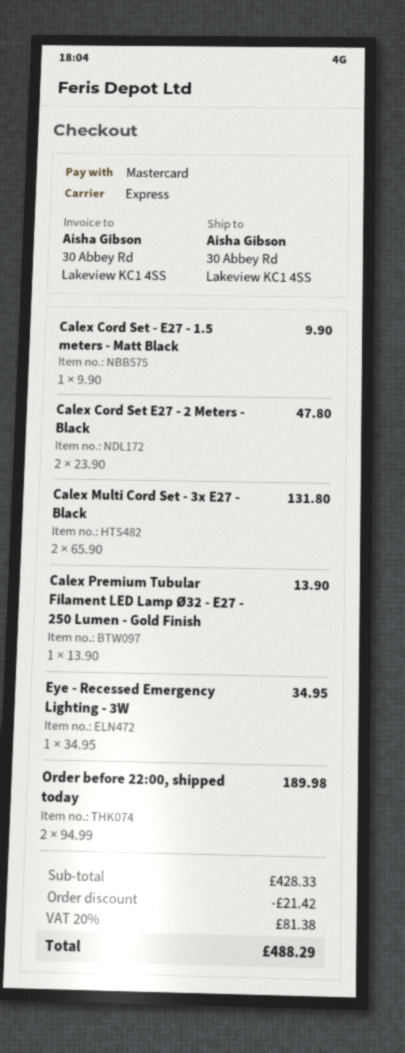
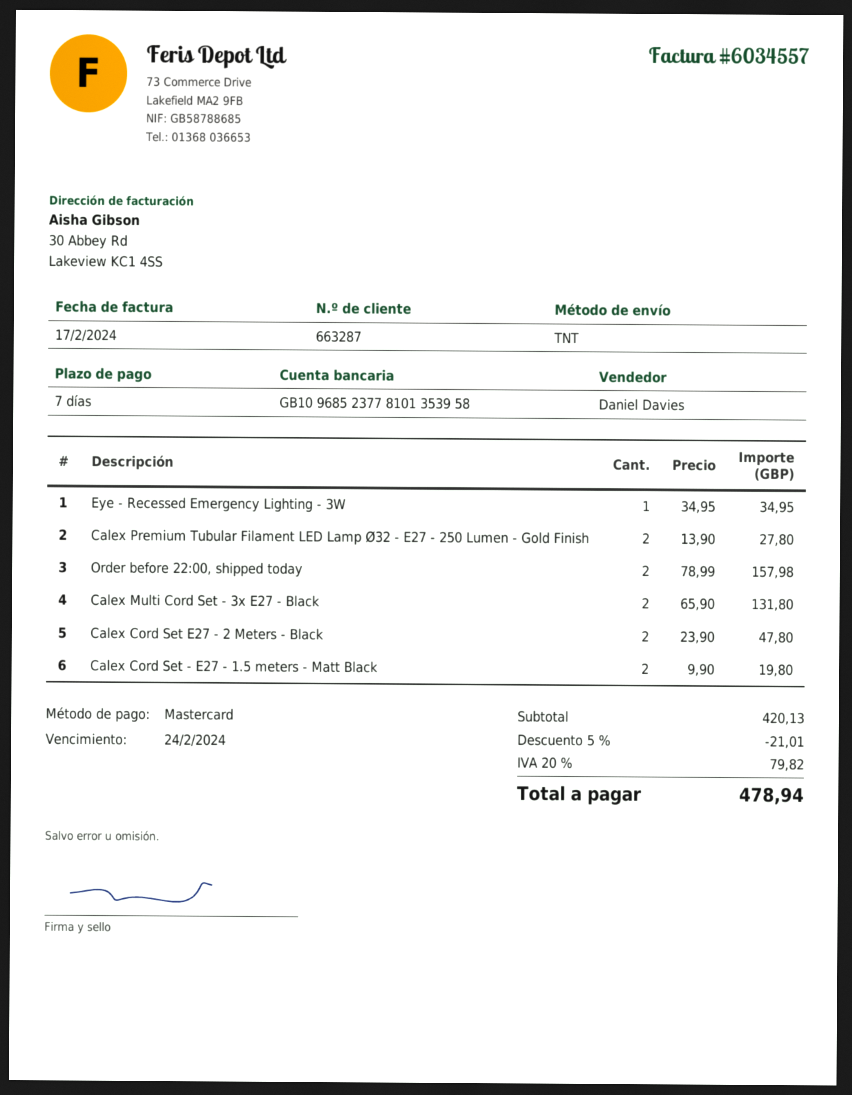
shipping method: express -> TNT
Calex Cord Set - E27 - 1.5 meters - Matt Black: 1 x 9.90 = 9.90 -> 2 x 9.90 = 19.80
Calex Premium Tubular Filament LED Lamp Ø32 - E27 - 250 Lumen - Gold Finish: 1 x 13.90 = 13.90 -> 2 x 13.90 = 27.80
Order before 22:00, shipped today: 2 x 94.99 = 189.98 -> 2 x 78.99 = 157.98
subtotal: 428.33 -> 420.13
discount: 21.42 -> 21.01
tax: 20% = 81.38 -> 20% = 79.82
total: 488.29 -> 478.94

